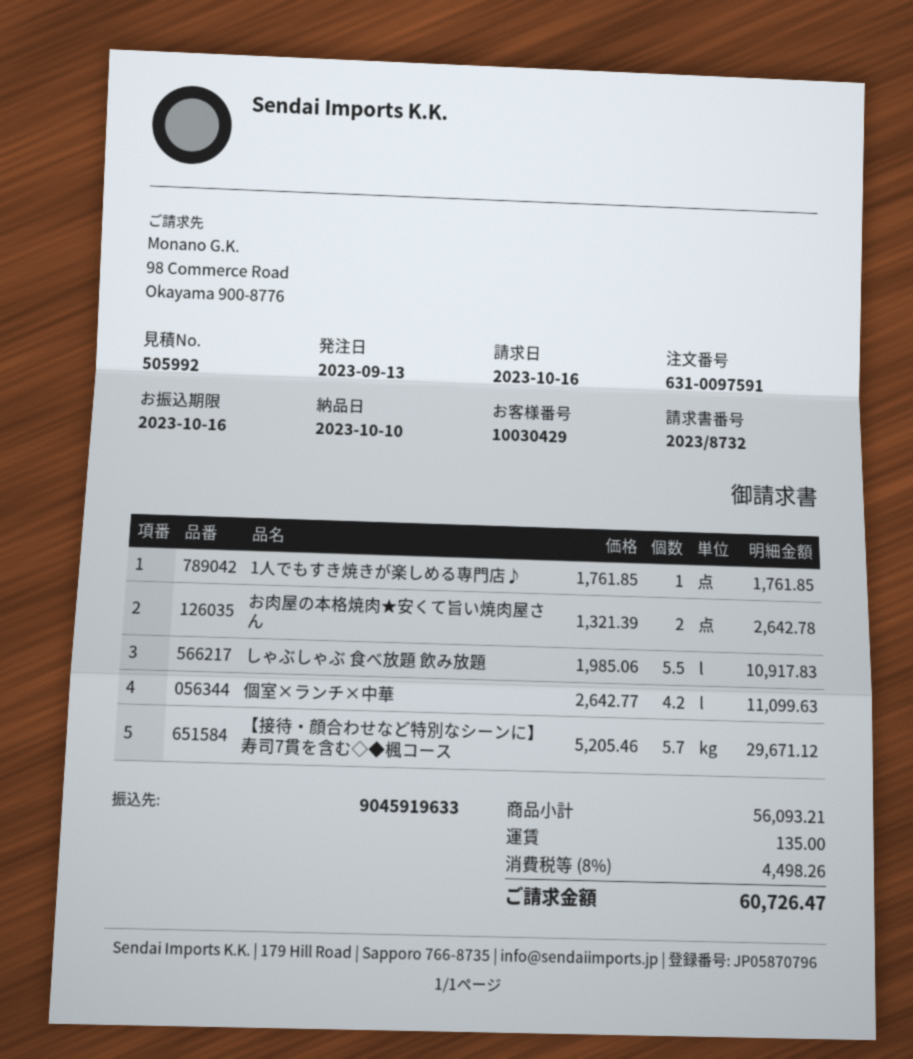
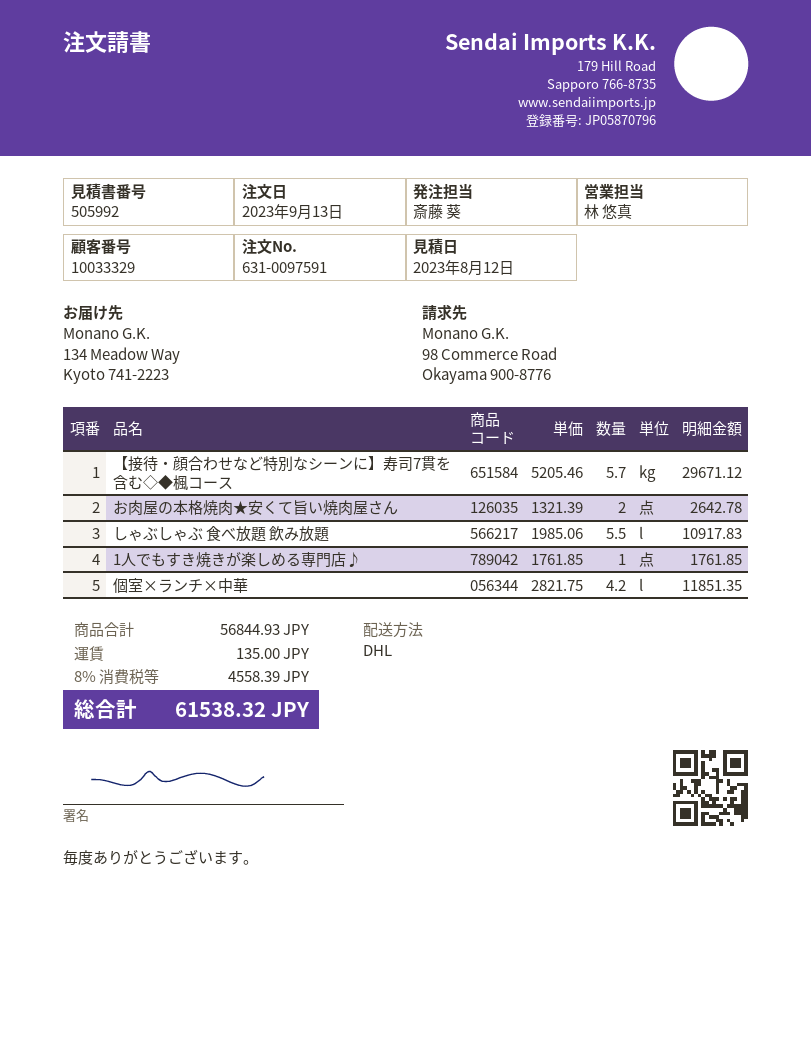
customer number: 10030429 -> 10033329
個室×ランチ×中華: 4.2 x 2642.77 = 11099.63 -> 4.2 x 2821.75 = 11851.35
subtotal: 56093.21 -> 56844.93
tax: 8% = 4498.26 -> 8% = 4558.39
total: 60726.47 -> 61538.32

